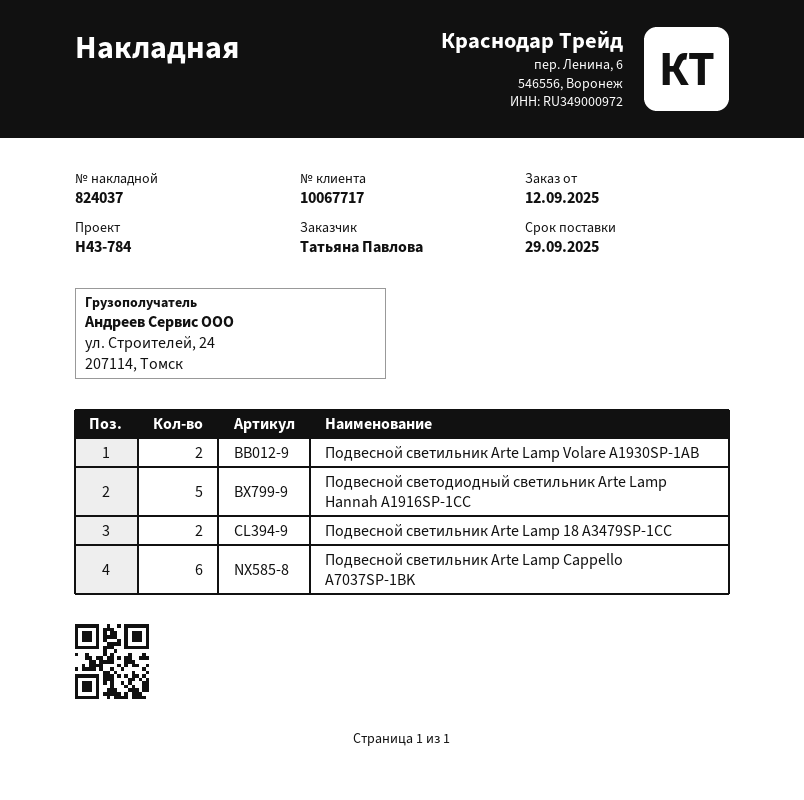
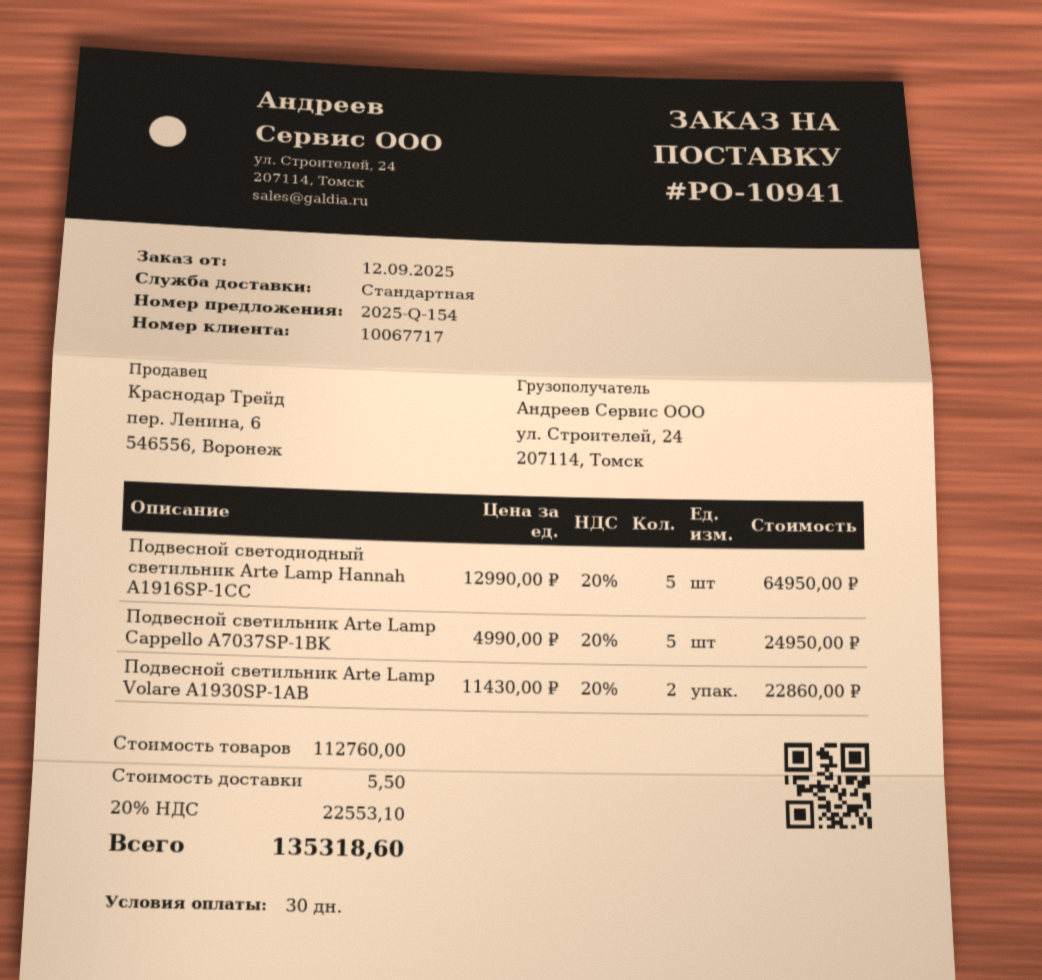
Подвесной светильник Arte Lamp 18 A3479SP-1CC: 2 -> none
Подвесной светильник Arte Lamp Cappello A7037SP-1BK: 6 -> 5

